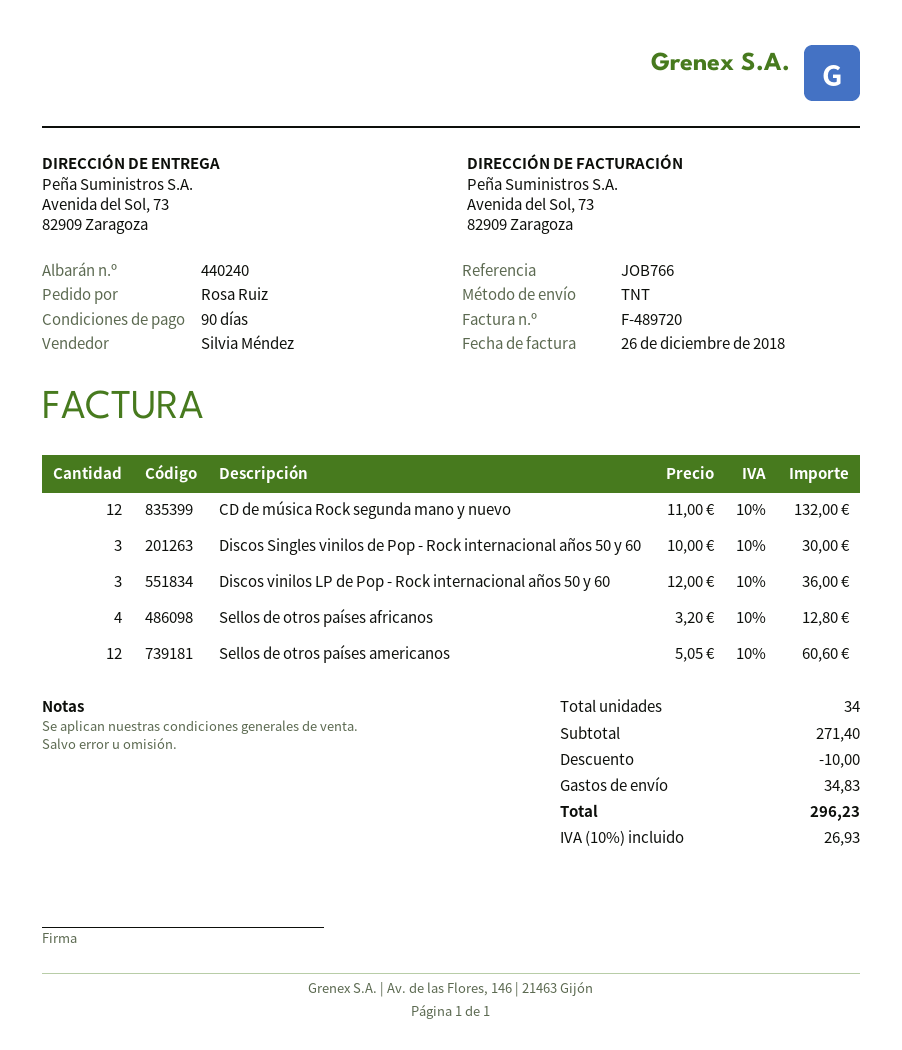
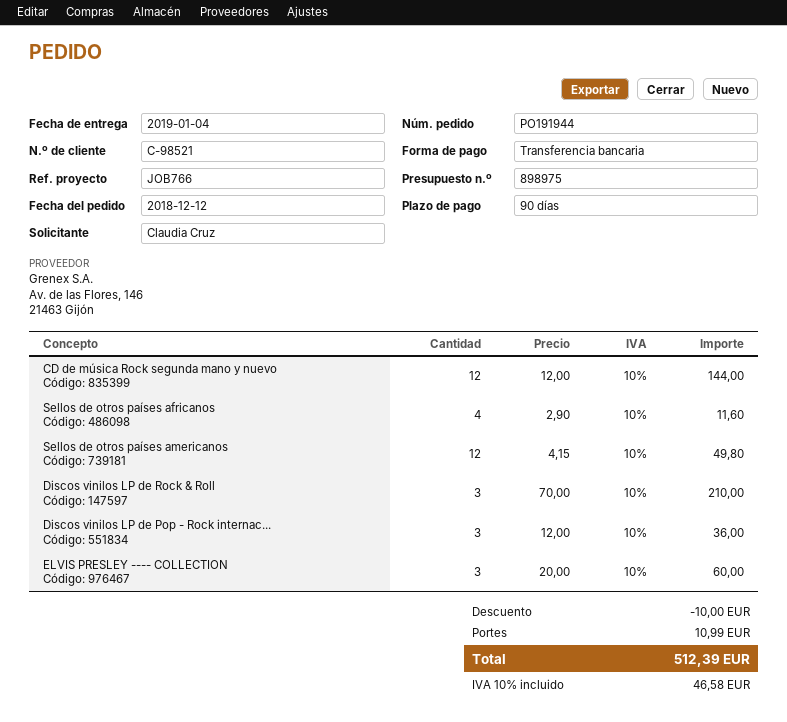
ordered by: Rosa Ruiz -> Claudia Cruz
CD de música Rock segunda mano y nuevo: 12 x 11.00 = 132.00 -> 12 x 12.00 = 144.00
Discos Singles vinilos de Pop - Rock internacional años 50 y 60: 3 x 10.00 = 30.00 -> none
Sellos de otros países africanos: 4 x 3.20 = 12.80 -> 4 x 2.90 = 11.60
Sellos de otros países americanos: 12 x 5.05 = 60.60 -> 12 x 4.15 = 49.80
Discos vinilos LP de Rock & Roll: none -> 3 x 70.00 = 210.00
ELVIS PRESLEY ---- COLLECTION: none -> 3 x 20.00 = 60.00
shipping: 34.83 -> 10.99
tax: 10% = 26.93 -> 10% = 46.58
total: 296.23 -> 512.39

